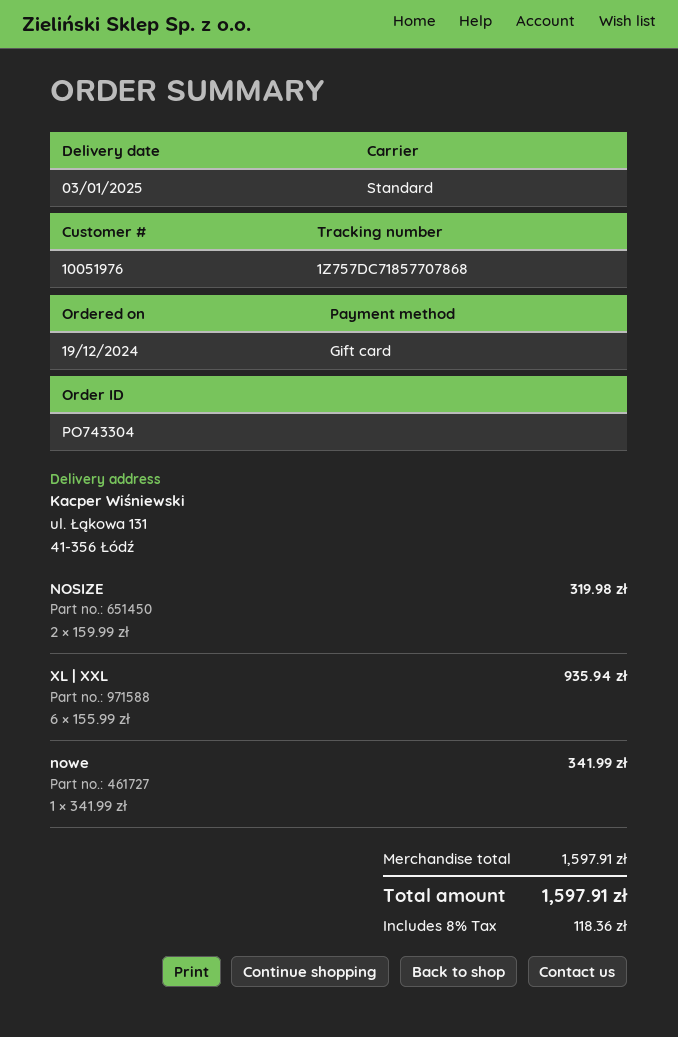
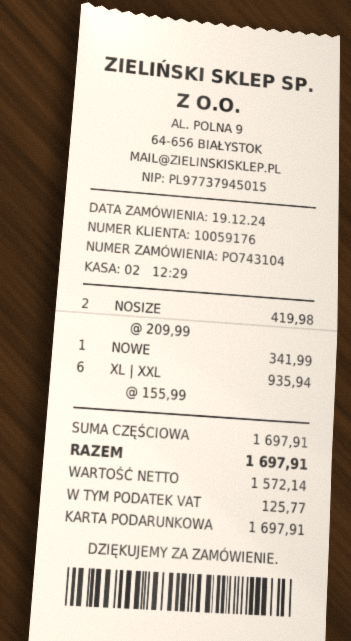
order number: PO743304 -> PO743104
customer number: 10051976 -> 10059176
NOSIZE: 2 x 159.99 = 319.98 -> 2 x 209.99 = 419.98
subtotal: 1597.91 -> 1697.91
tax: 118.36 -> 125.77
total: 1597.91 -> 1697.91

